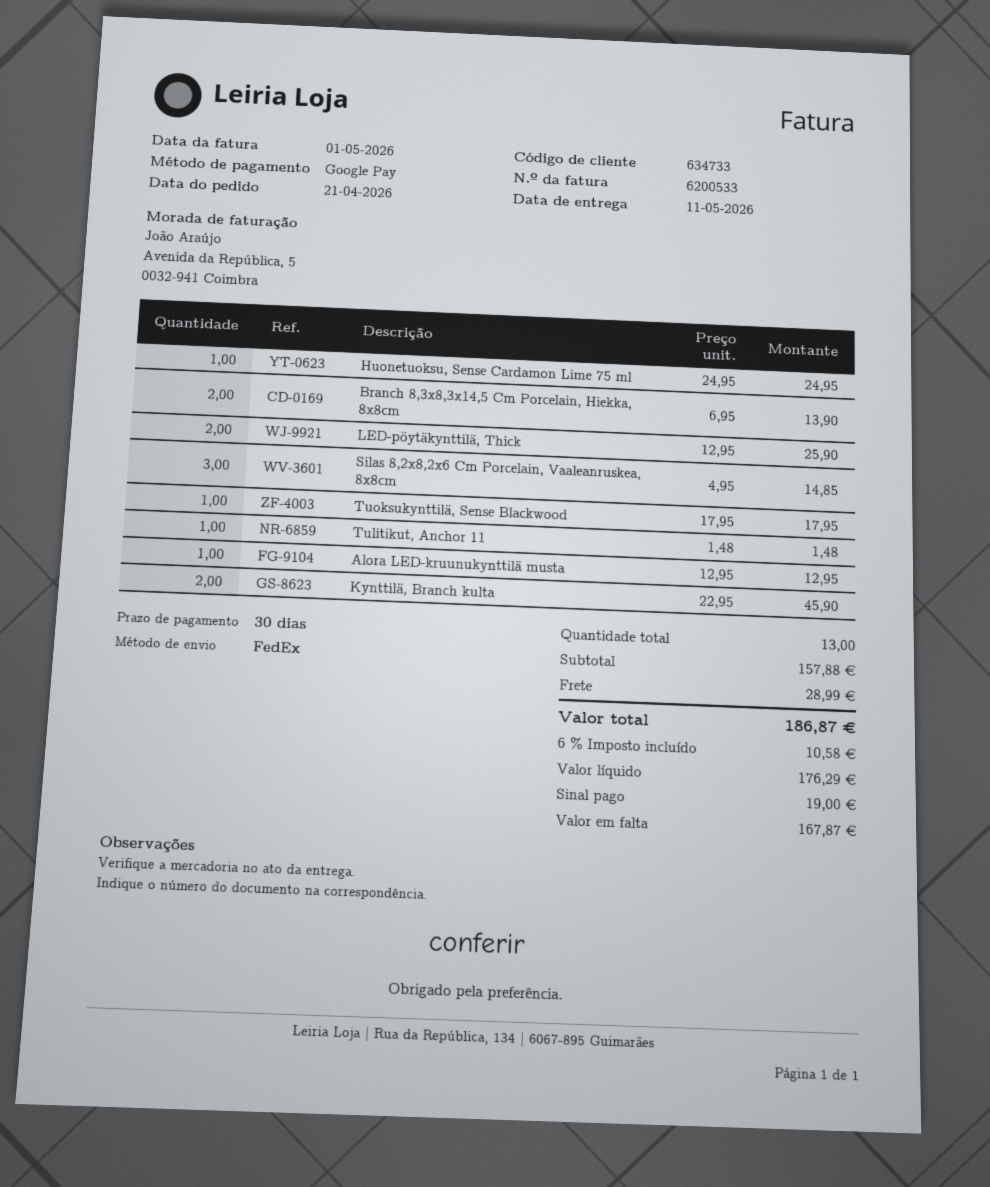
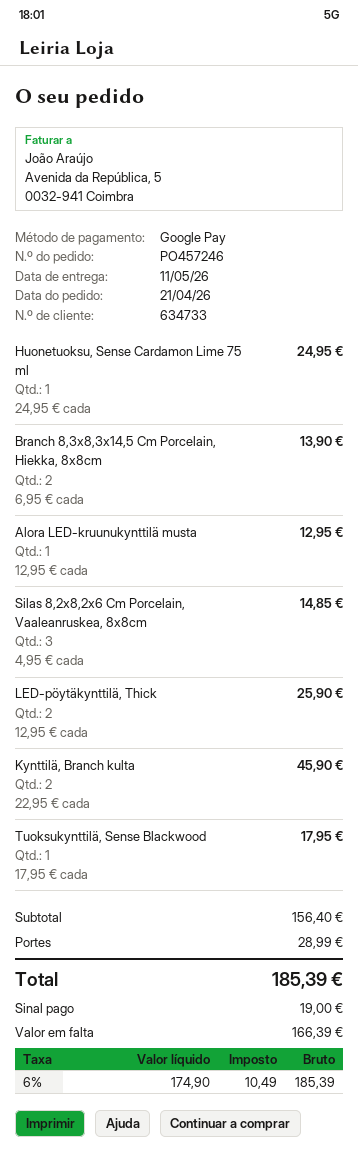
Tulitikut, Anchor 11: 1 x 1.48 = 1.48 -> none
subtotal: 157.88 -> 156.40
net: 176.29 -> 174.90
tax: 6% = 10.58 -> 6% = 10.49
total: 186.87 -> 185.39
balance: 167.87 -> 166.39

